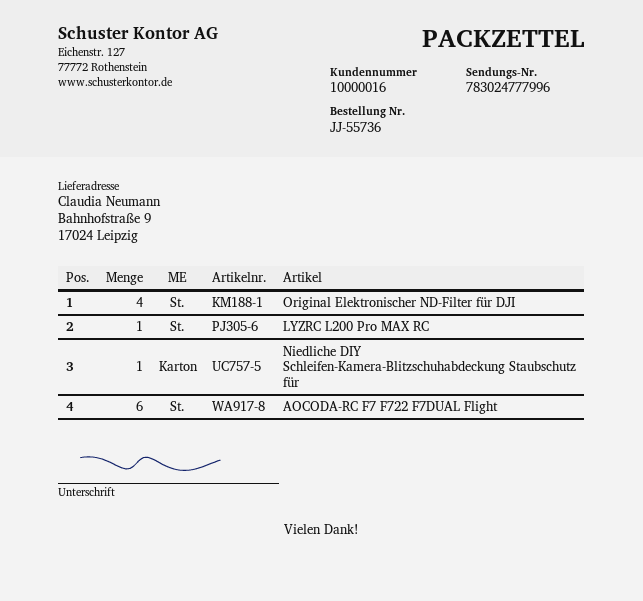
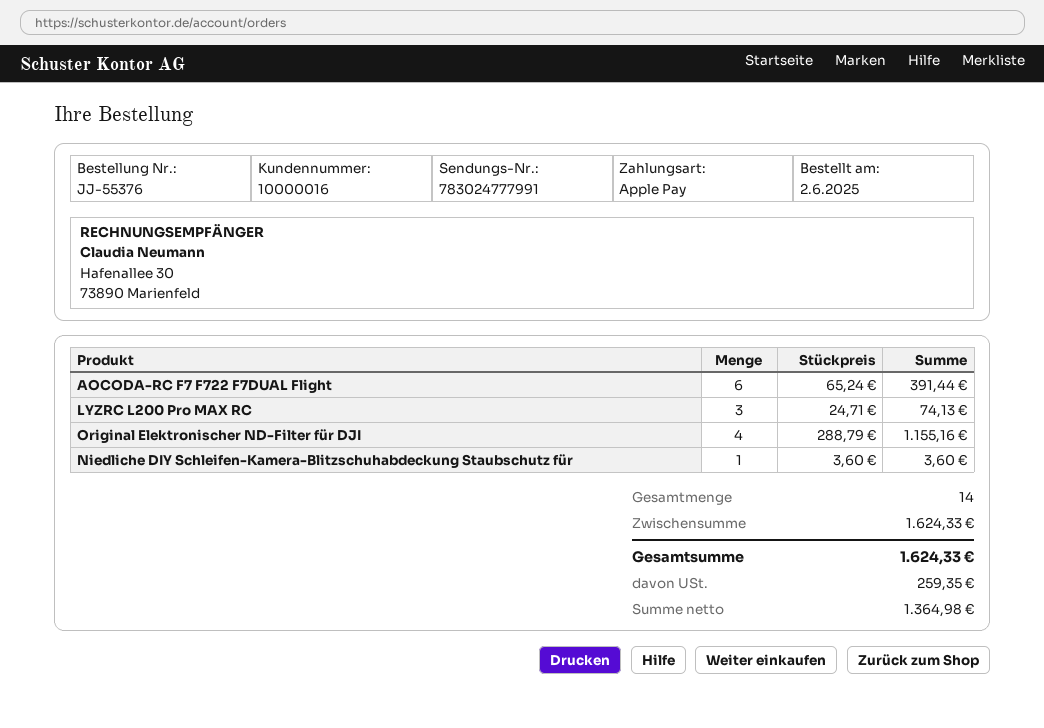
order number: JJ-55736 -> JJ-55376
tracking number: 783024777996 -> 783024777991
LYZRC L200 Pro MAX RC: 1 -> 3

